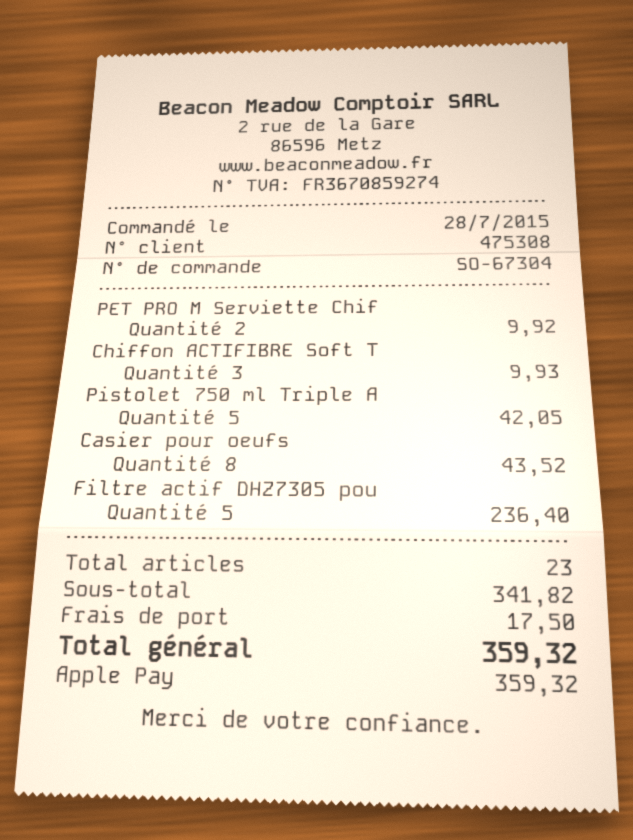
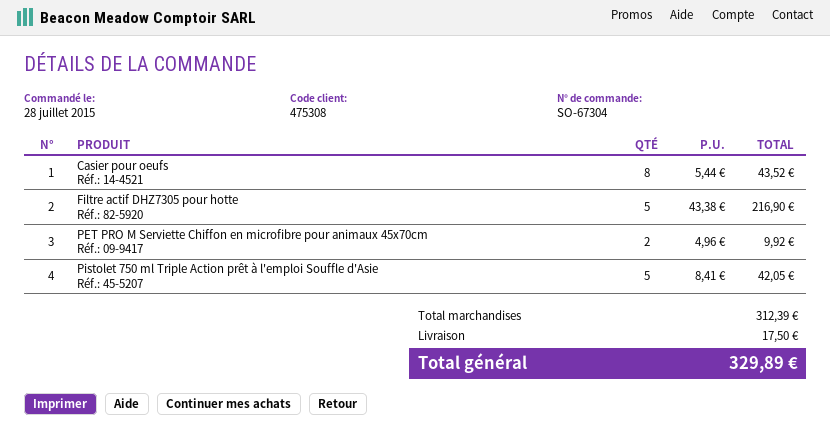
Chiffon ACTIFIBRE Soft T: 3 for 9.93 -> none
Filtre actif DHZ7305 pou: 5 for 236.40 -> 5 for 216.90
subtotal: 341.82 -> 312.39
total: 359.32 -> 329.89

